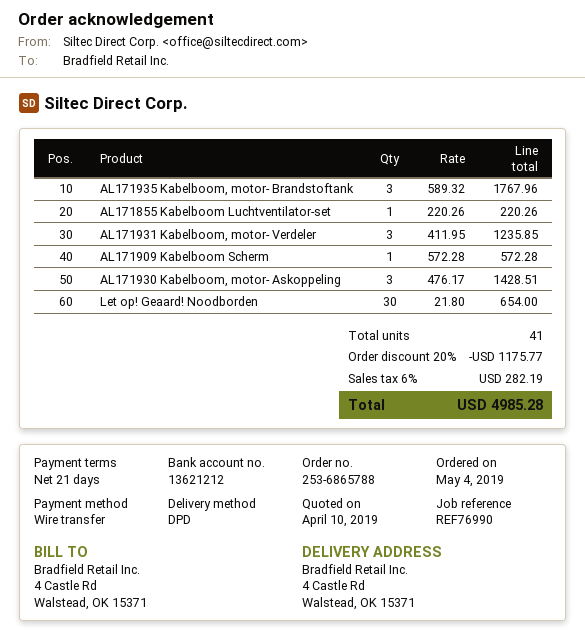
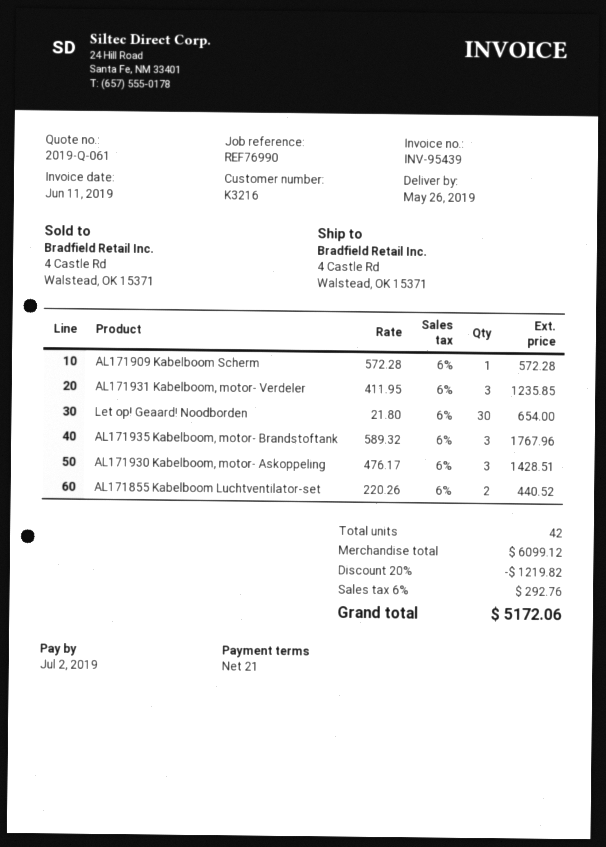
AL171855 Kabelboom Luchtventilator-set: 1 x 220.26 = 220.26 -> 2 x 220.26 = 440.52
total quantity: 41 -> 42
discount: 20% = 1175.77 -> 20% = 1219.82
tax: 6% = 282.19 -> 6% = 292.76
total: 4985.28 -> 5172.06

